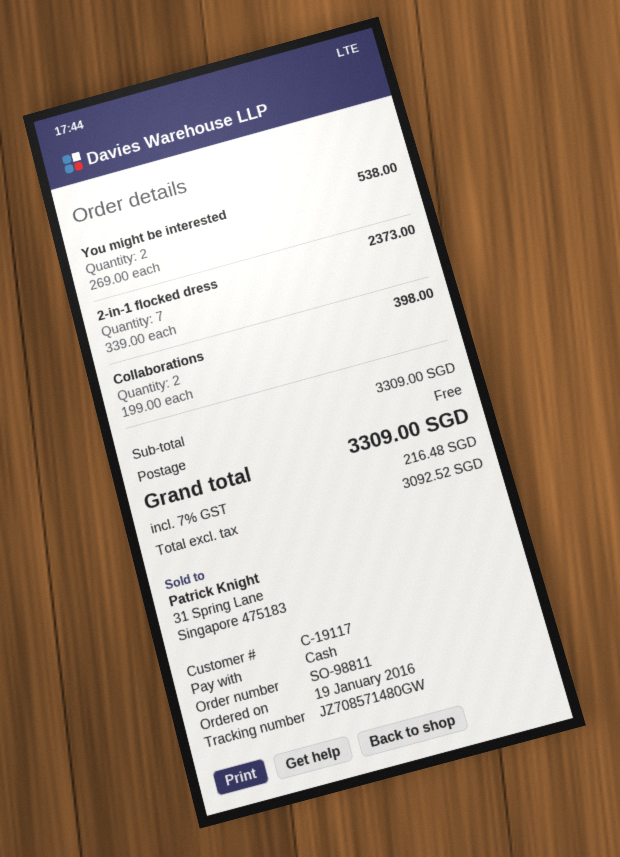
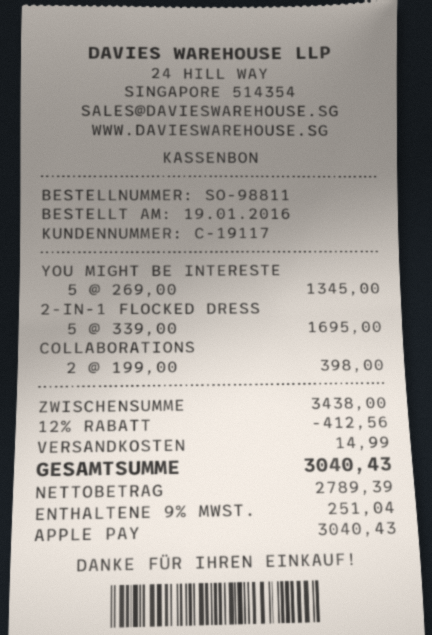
payment method: cash -> Apple Pay
You might be interested: 2 x 269.00 = 538.00 -> 5 x 269.00 = 1345.00
2-in-1 flocked dress: 7 x 339.00 = 2373.00 -> 5 x 339.00 = 1695.00
subtotal: 3309.00 -> 3438.00
discount: none -> 12% = 412.56
shipping: 0.00 -> 14.99
net: 3092.52 -> 2789.39
tax: 7% = 216.48 -> 9% = 251.04
total: 3309.00 -> 3040.43

